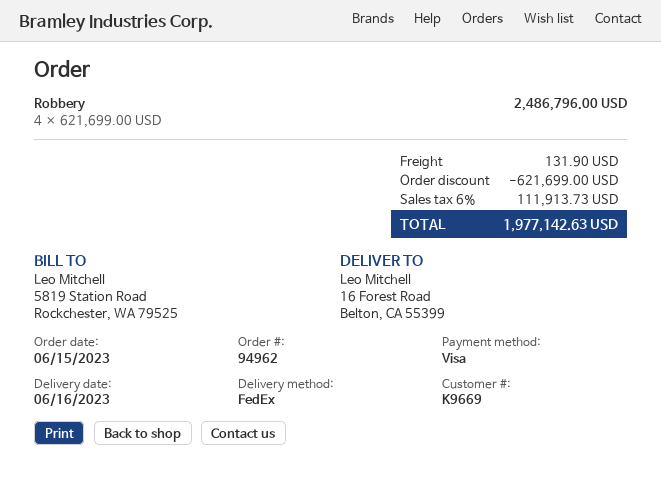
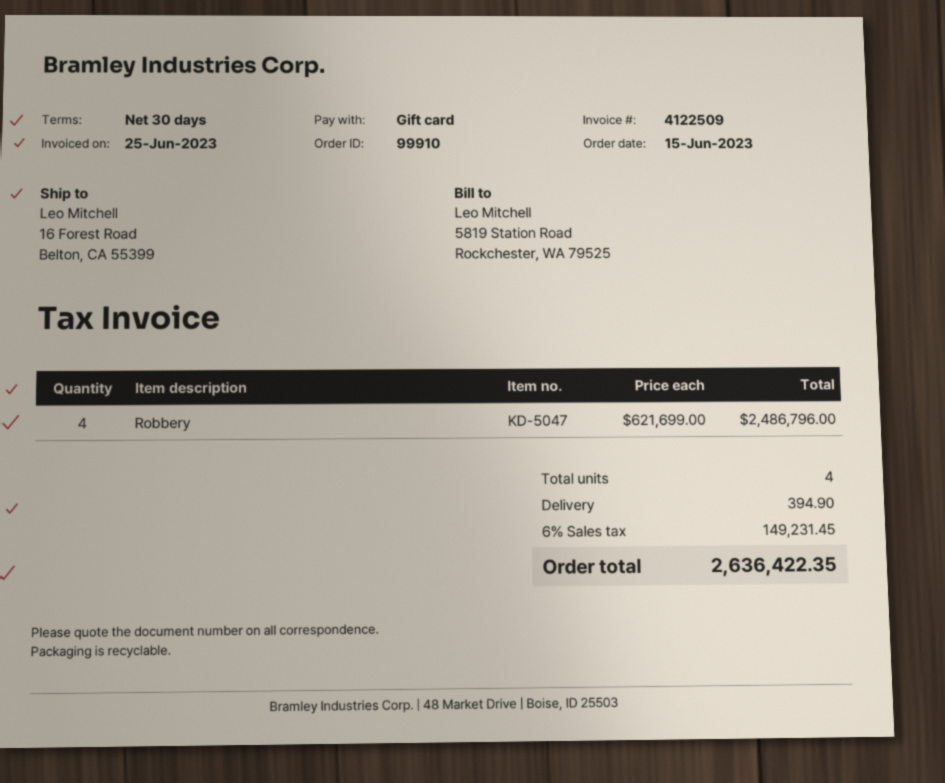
order number: 94962 -> 99910
payment method: Visa -> gift card
discount: 621699.00 -> none
shipping: 131.90 -> 394.90
tax: 6% = 111913.73 -> 6% = 149231.45
total: 1977142.63 -> 2636422.35

